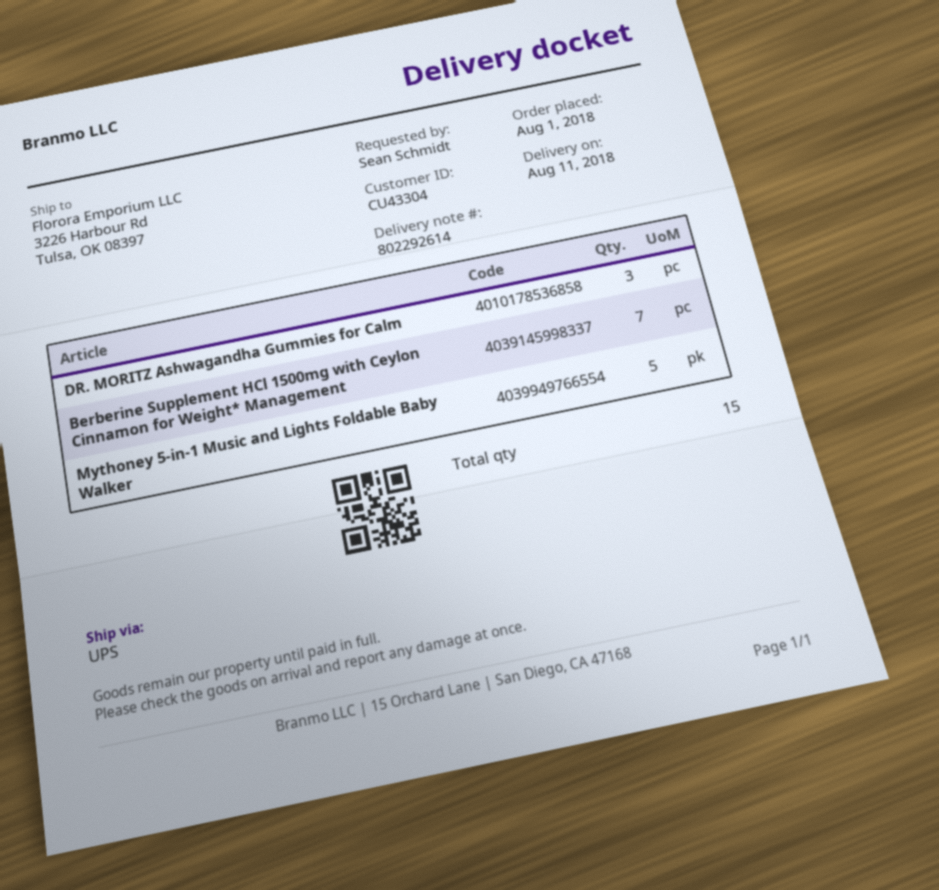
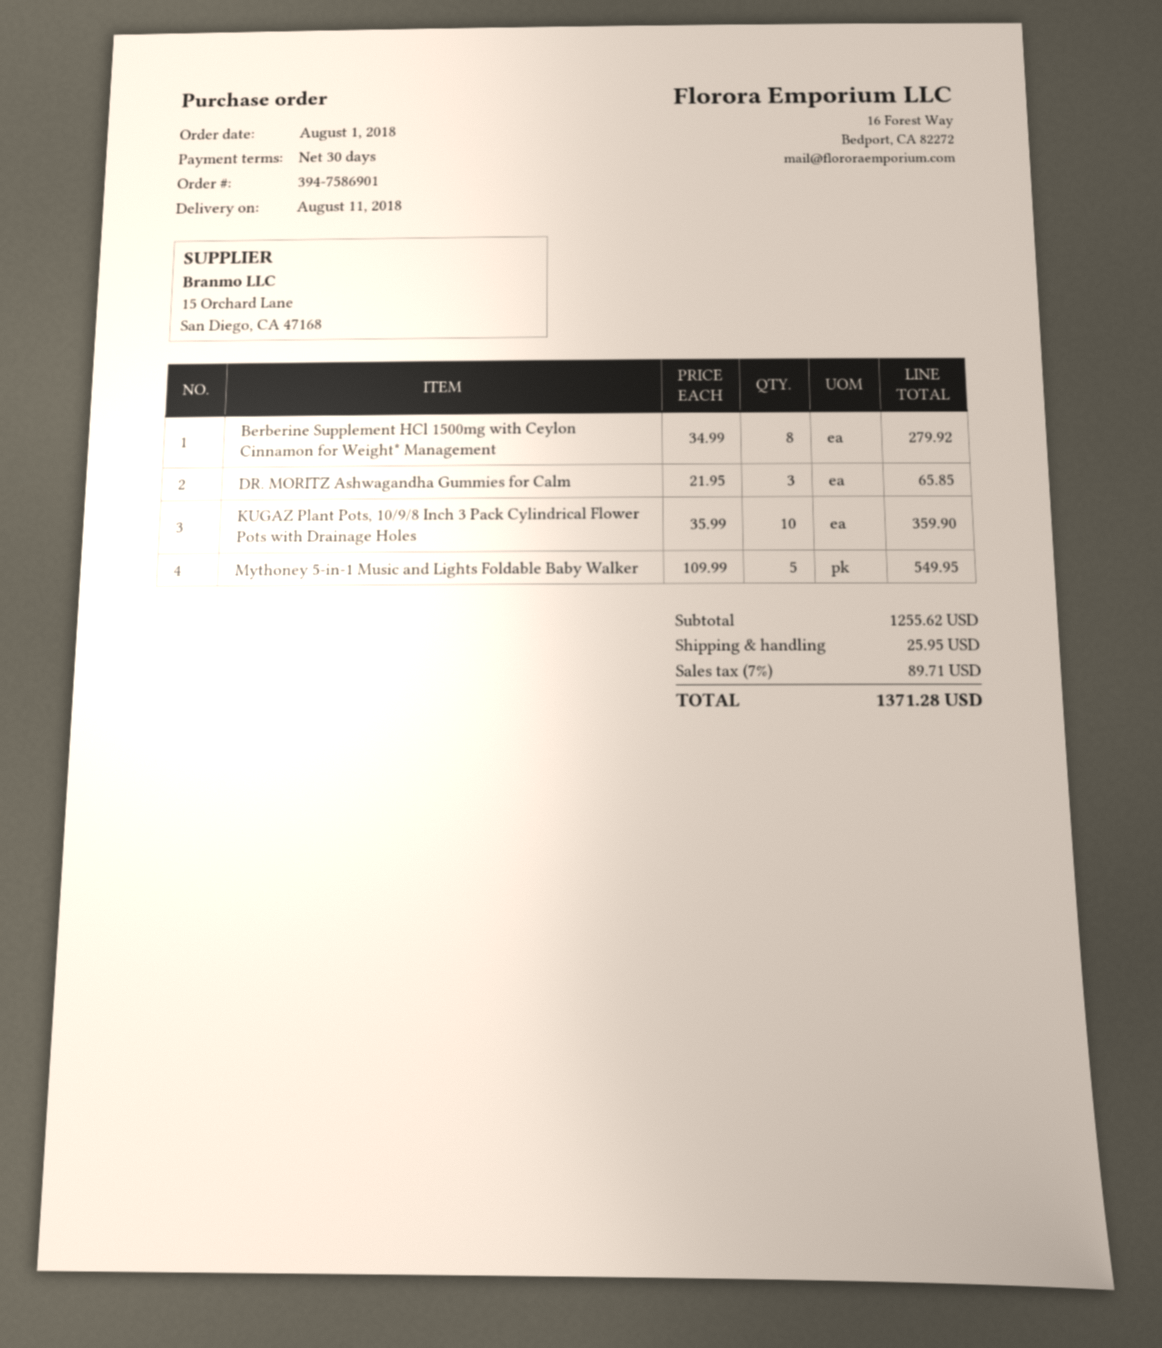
Berberine Supplement HCl 1500mg with Ceylon Cinnamon for Weight* Management: 7 -> 8
KUGAZ Plant Pots, 10/9/8 Inch 3 Pack Cylindrical Flower Pots with Drainage Holes: none -> 10

